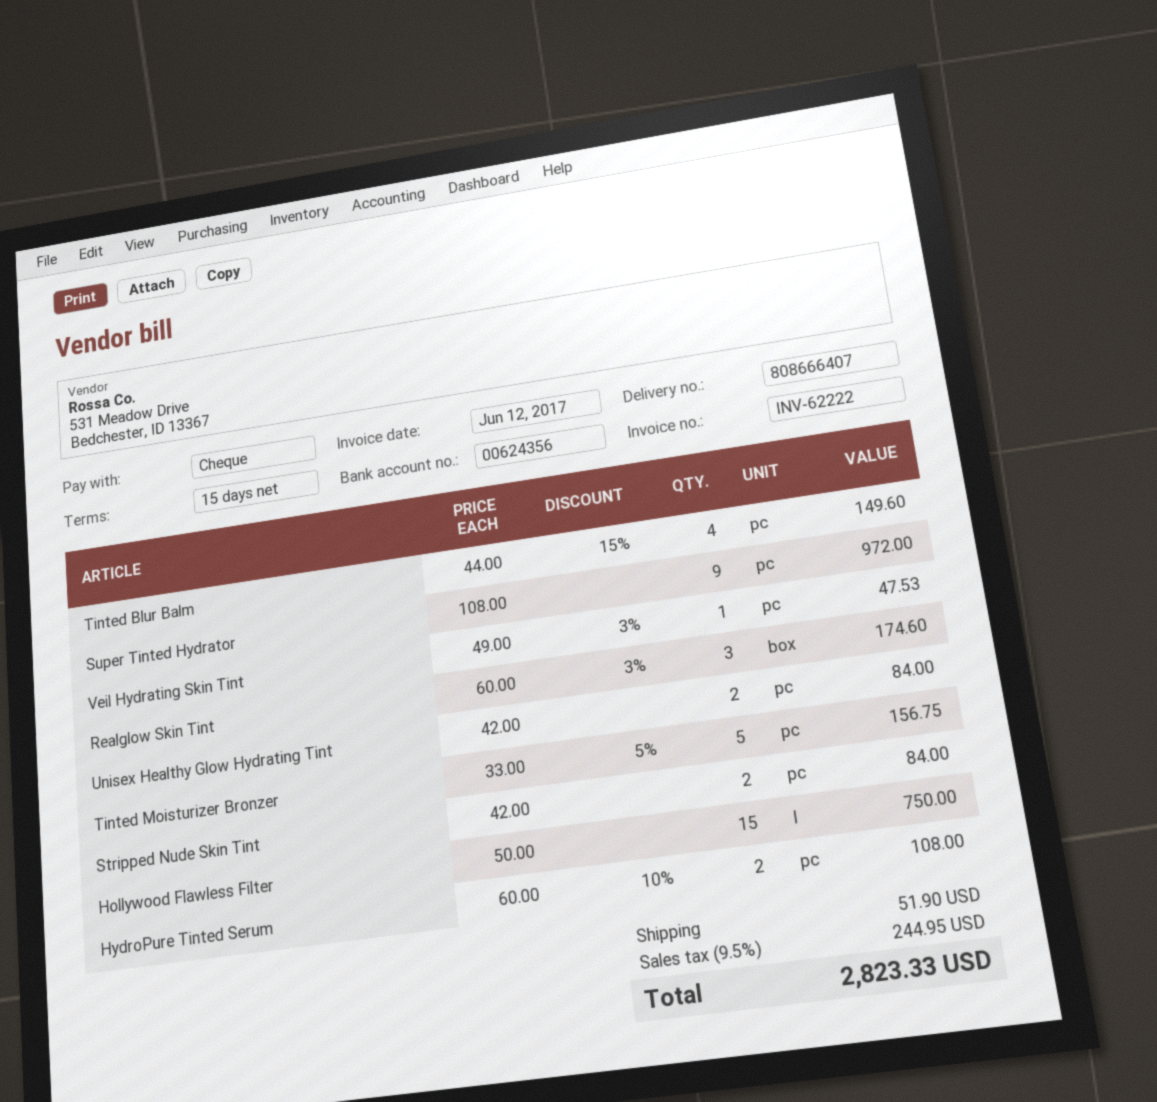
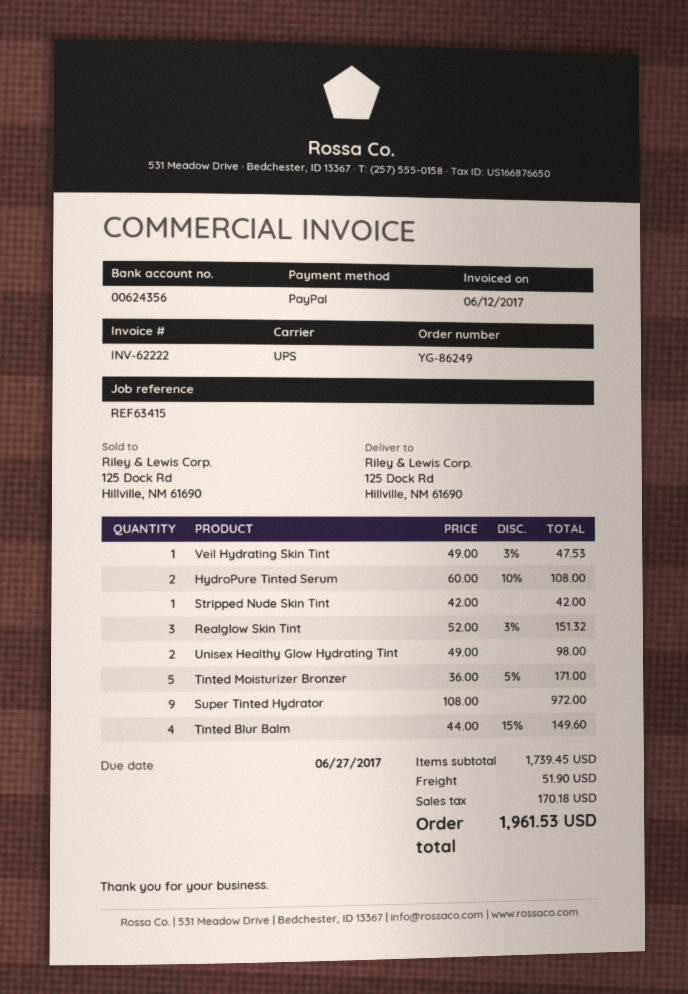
payment method: cheque -> PayPal
Realglow Skin Tint: 3 x 60.00 - 3% = 174.60 -> 3 x 52.00 - 3% = 151.32
Unisex Healthy Glow Hydrating Tint: 2 x 42.00 = 84.00 -> 2 x 49.00 = 98.00
Tinted Moisturizer Bronzer: 5 x 33.00 - 5% = 156.75 -> 5 x 36.00 - 5% = 171.00
Stripped Nude Skin Tint: 2 x 42.00 = 84.00 -> 1 x 42.00 = 42.00
Hollywood Flawless Filter: 15 x 50.00 = 750.00 -> none
tax: 244.95 -> 170.18
total: 2823.33 -> 1961.53

